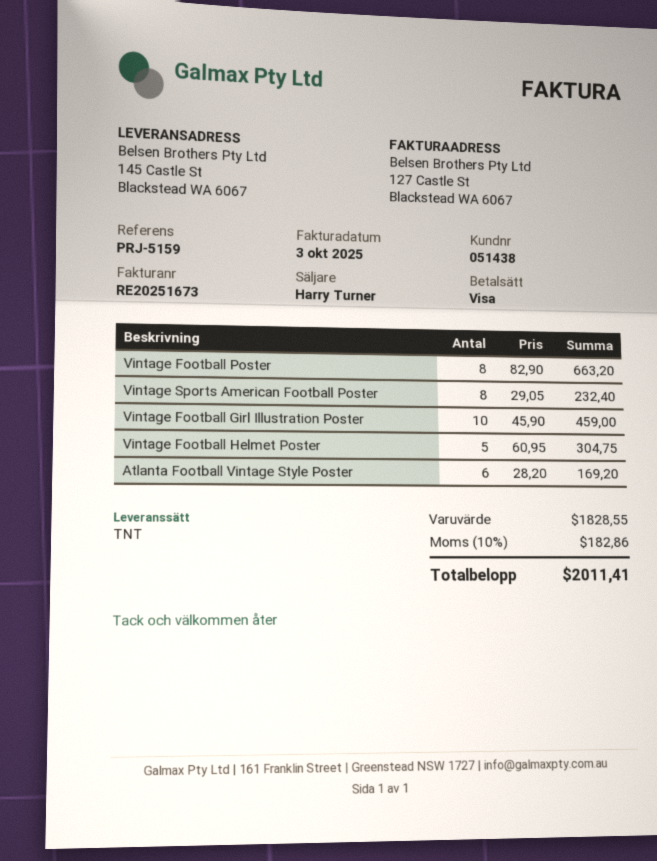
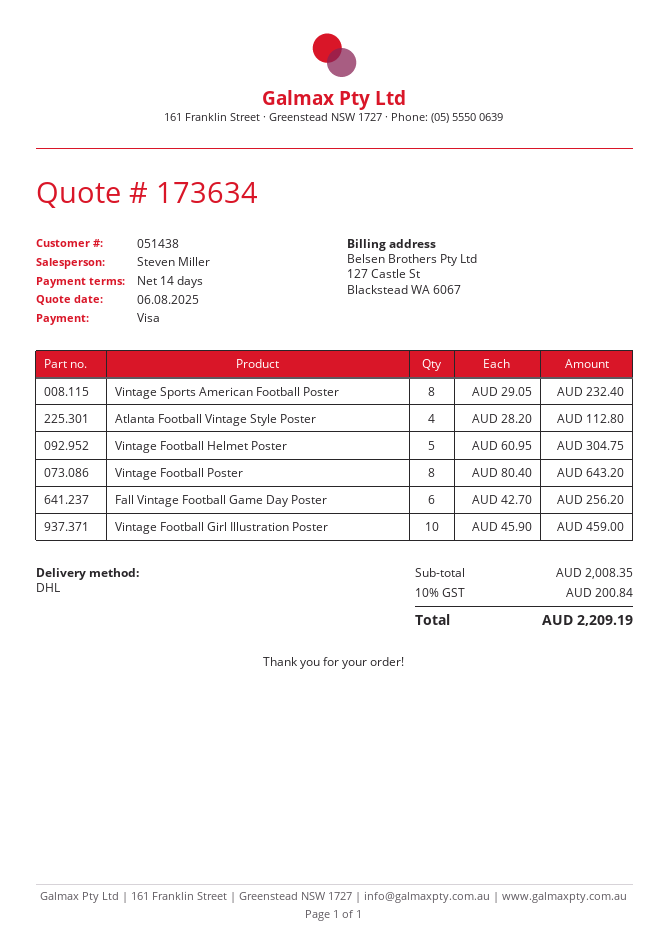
sales rep: Harry Turner -> Steven Miller
shipping method: TNT -> DHL
Vintage Football Poster: 8 x 82.90 = 663.20 -> 8 x 80.40 = 643.20
Atlanta Football Vintage Style Poster: 6 x 28.20 = 169.20 -> 4 x 28.20 = 112.80
Fall Vintage Football Game Day Poster: none -> 6 x 42.70 = 256.20
subtotal: 1828.55 -> 2008.35
tax: 10% = 182.86 -> 10% = 200.84
total: 2011.41 -> 2209.19

